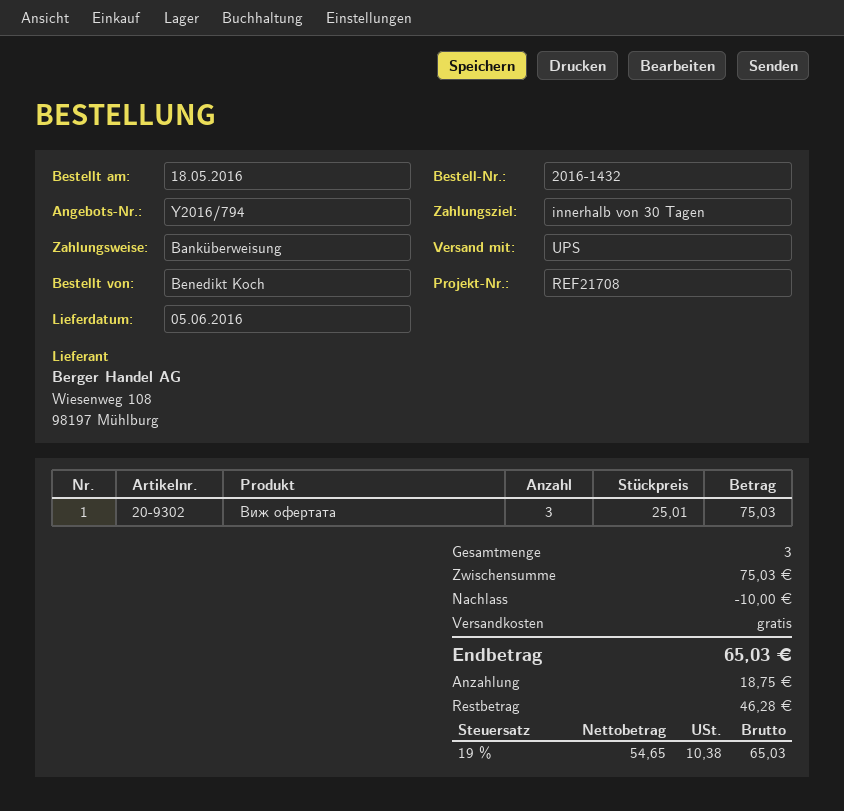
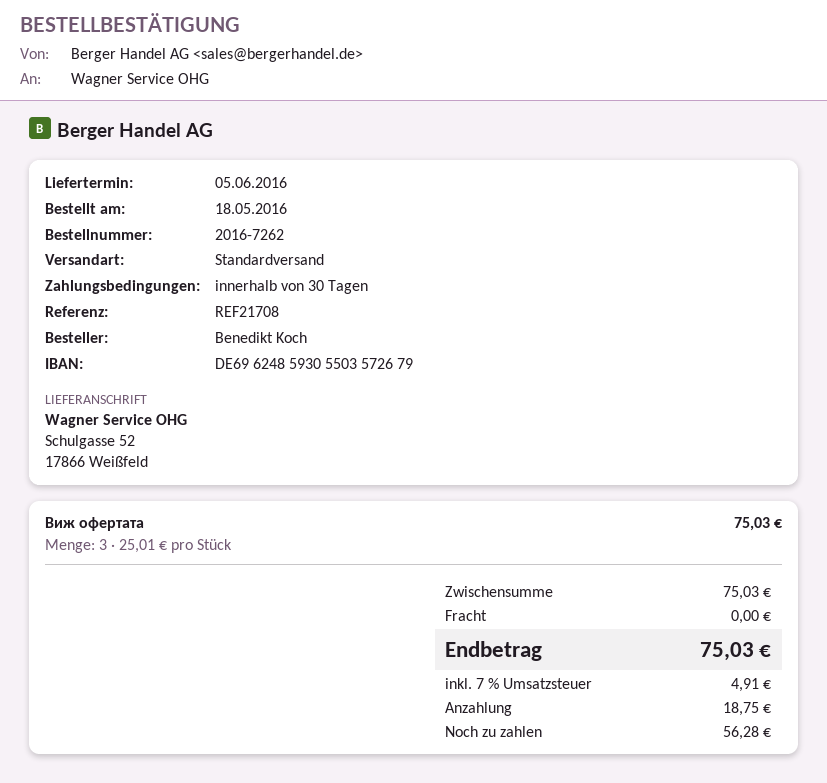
order number: 2016-1432 -> 2016-7262
shipping method: UPS -> standard
discount: 10.00 -> none
tax: 19% = 10.38 -> 7% = 4.91
total: 65.03 -> 75.03
balance: 46.28 -> 56.28

